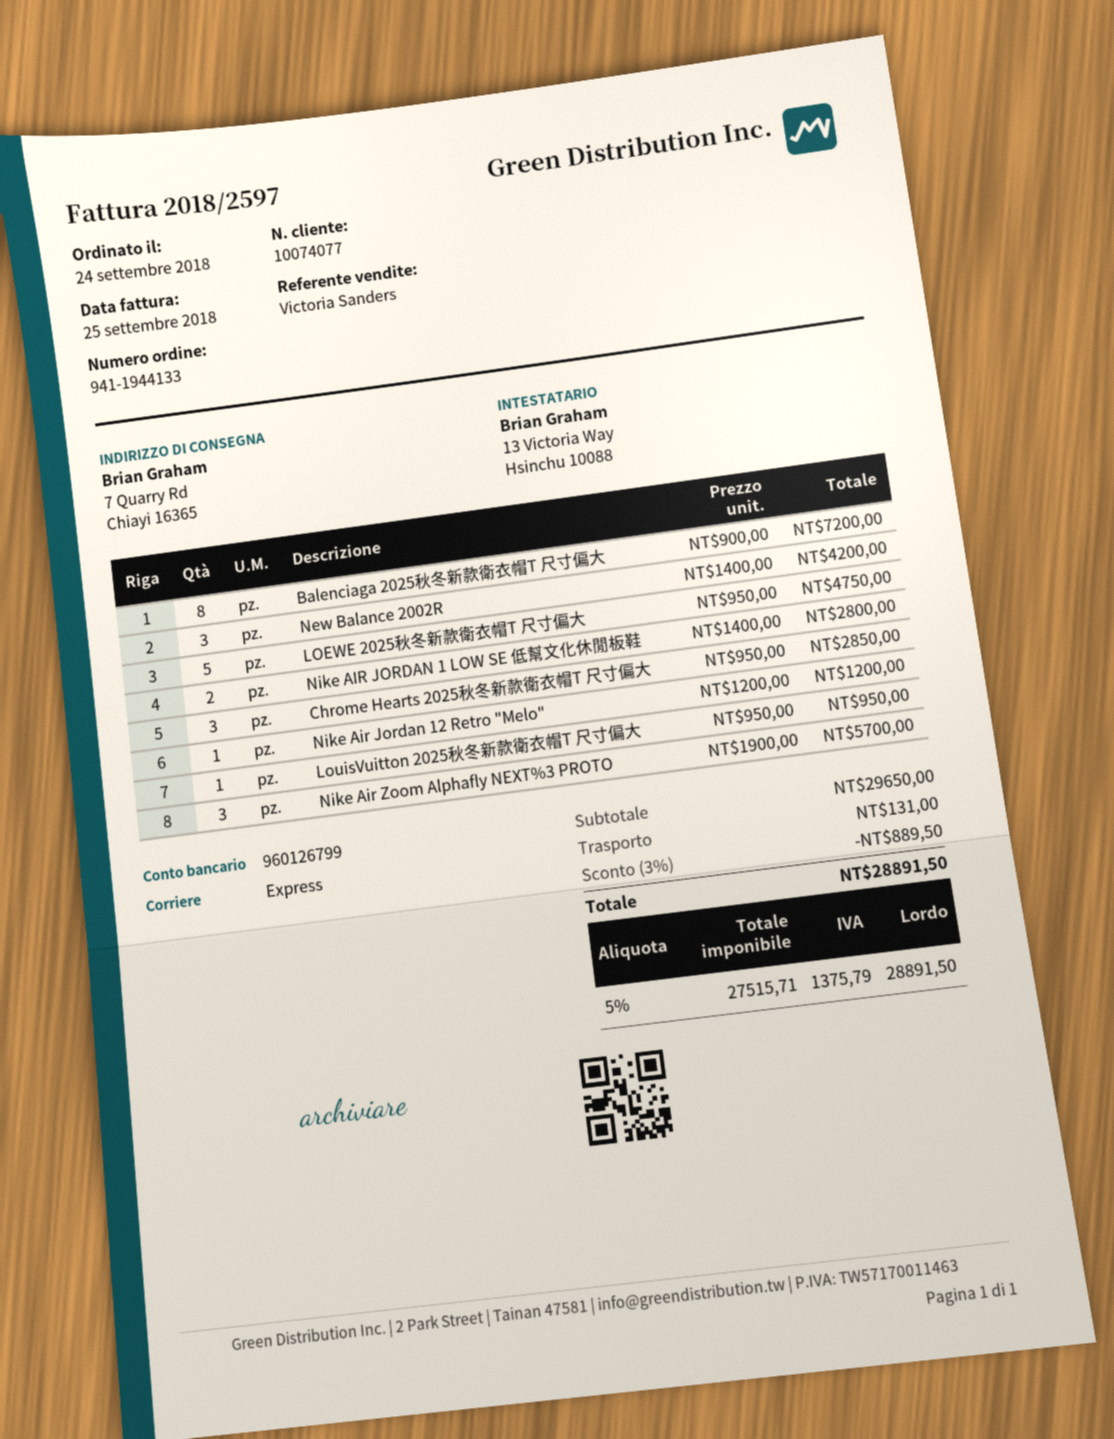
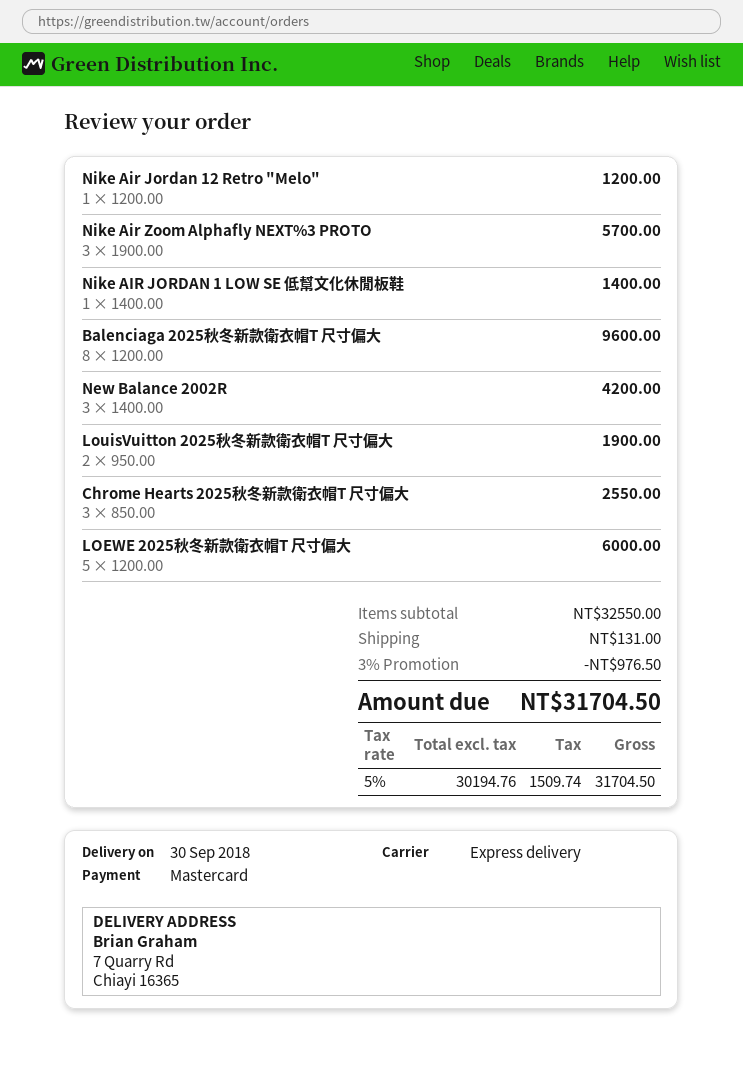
Balenciaga 2025秋冬新款衛衣帽T 尺寸偏大: 8 x 900.00 = 7200.00 -> 8 x 1200.00 = 9600.00
LOEWE 2025秋冬新款衛衣帽T 尺寸偏大: 5 x 950.00 = 4750.00 -> 5 x 1200.00 = 6000.00
Nike AIR JORDAN 1 LOW SE 低幫文化休閒板鞋: 2 x 1400.00 = 2800.00 -> 1 x 1400.00 = 1400.00
Chrome Hearts 2025秋冬新款衛衣帽T 尺寸偏大: 3 x 950.00 = 2850.00 -> 3 x 850.00 = 2550.00
LouisVuitton 2025秋冬新款衛衣帽T 尺寸偏大: 1 x 950.00 = 950.00 -> 2 x 950.00 = 1900.00
subtotal: 29650.00 -> 32550.00
discount: 3% = 889.50 -> 3% = 976.50
net: 27515.71 -> 30194.76
tax: 5% = 1375.79 -> 5% = 1509.74
total: 28891.50 -> 31704.50

